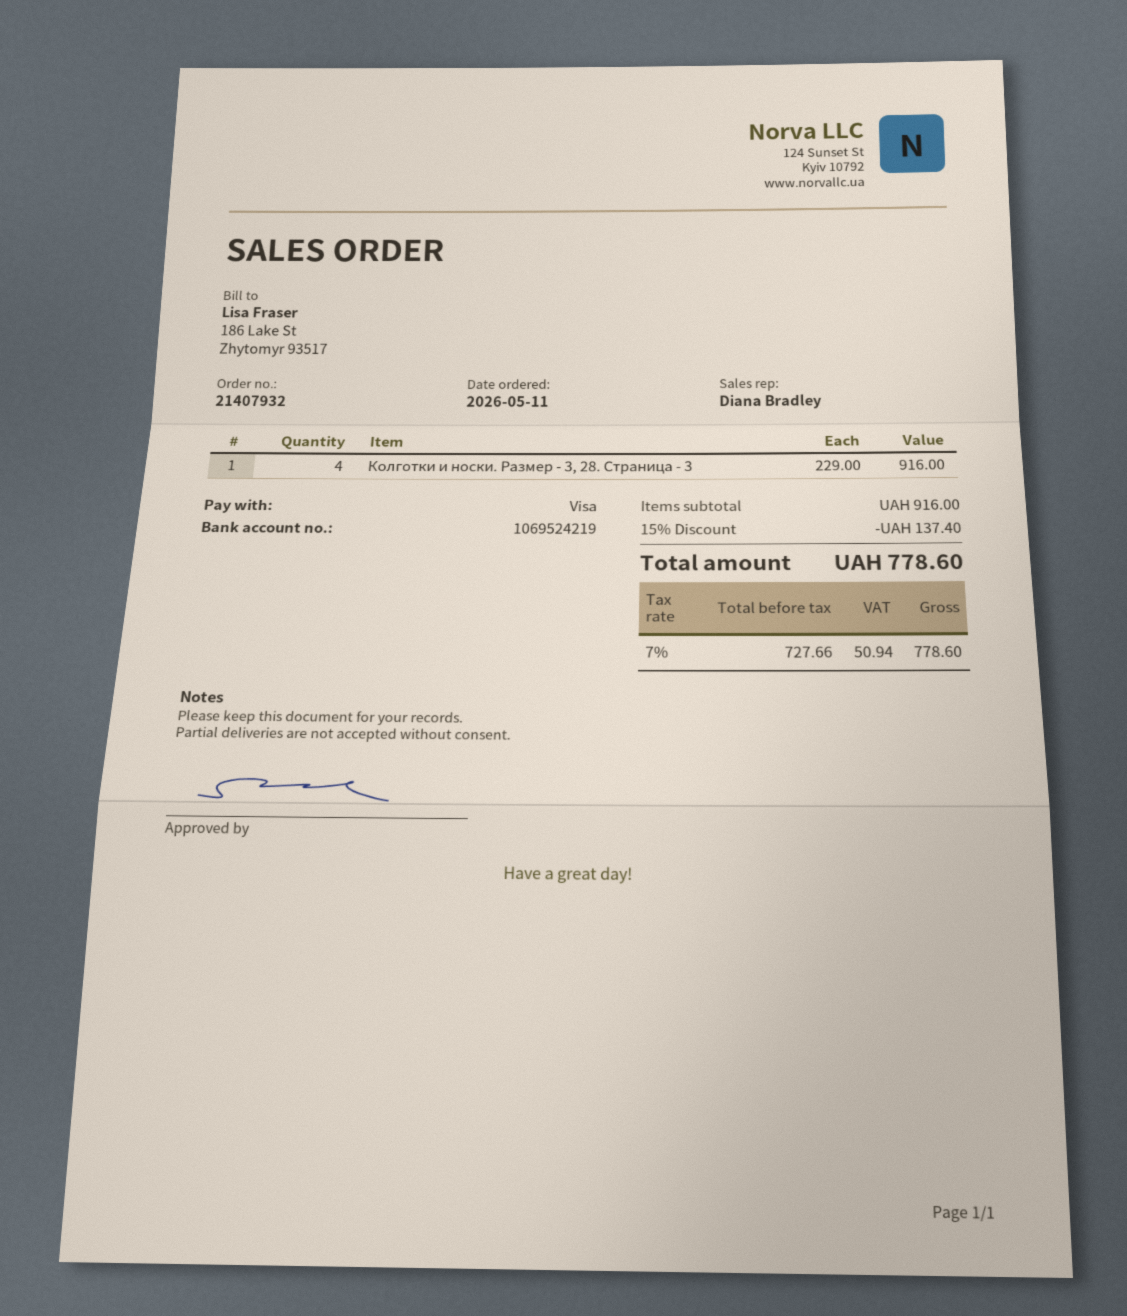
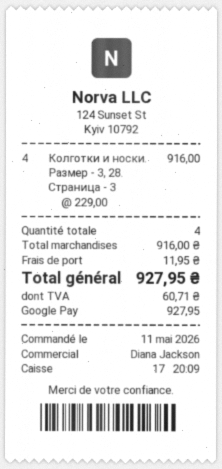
sales rep: Diana Bradley -> Diana Jackson
payment method: Visa -> Google Pay
discount: 15% = 137.40 -> none
shipping: none -> 11.95
tax: 50.94 -> 60.71
total: 778.60 -> 927.95

